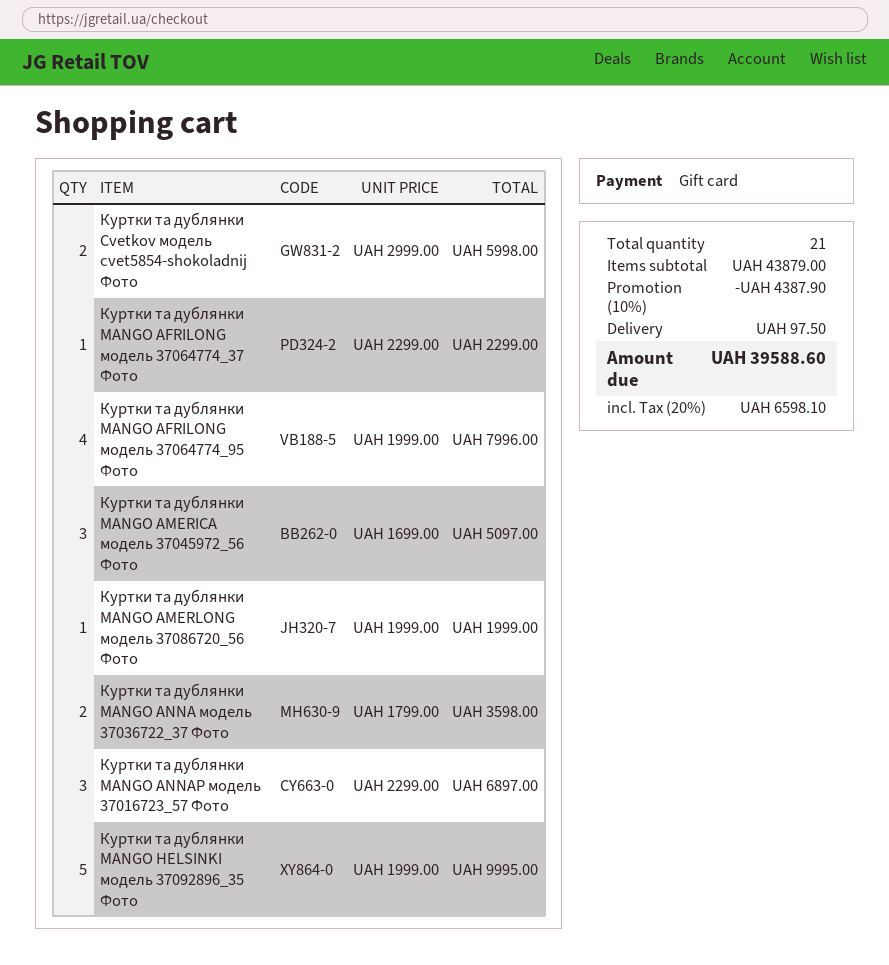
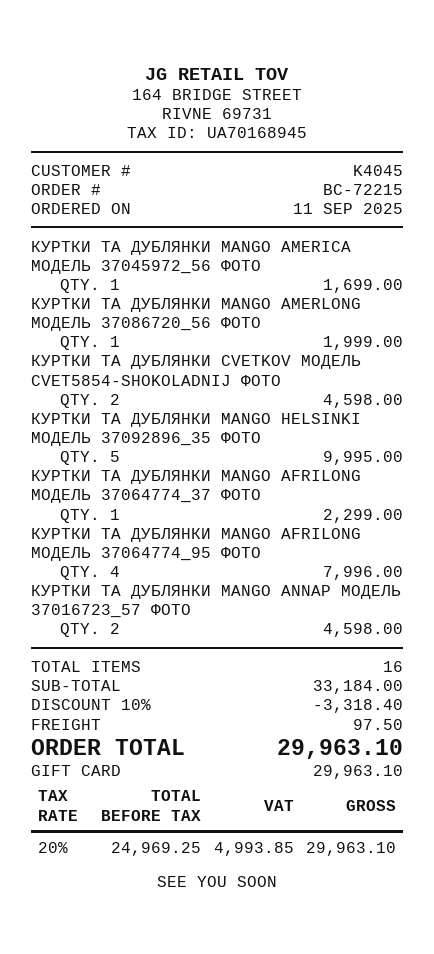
Куртки та дублянки Cvetkov модель cvet5854-shokoladnij Фото: 2 for 5998.00 -> 2 for 4598.00
Куртки та дублянки MANGO AMERICA модель 37045972_56 Фото: 3 for 5097.00 -> 1 for 1699.00
Куртки та дублянки MANGO ANNA модель 37036722_37 Фото: 2 for 3598.00 -> none
Куртки та дублянки MANGO ANNAP модель 37016723_57 Фото: 3 for 6897.00 -> 2 for 4598.00
total quantity: 21 -> 16
subtotal: 43879.00 -> 33184.00
discount: 10% = 4387.90 -> 10% = 3318.40
tax: 20% = 6598.10 -> 20% = 4993.85
total: 39588.60 -> 29963.10

